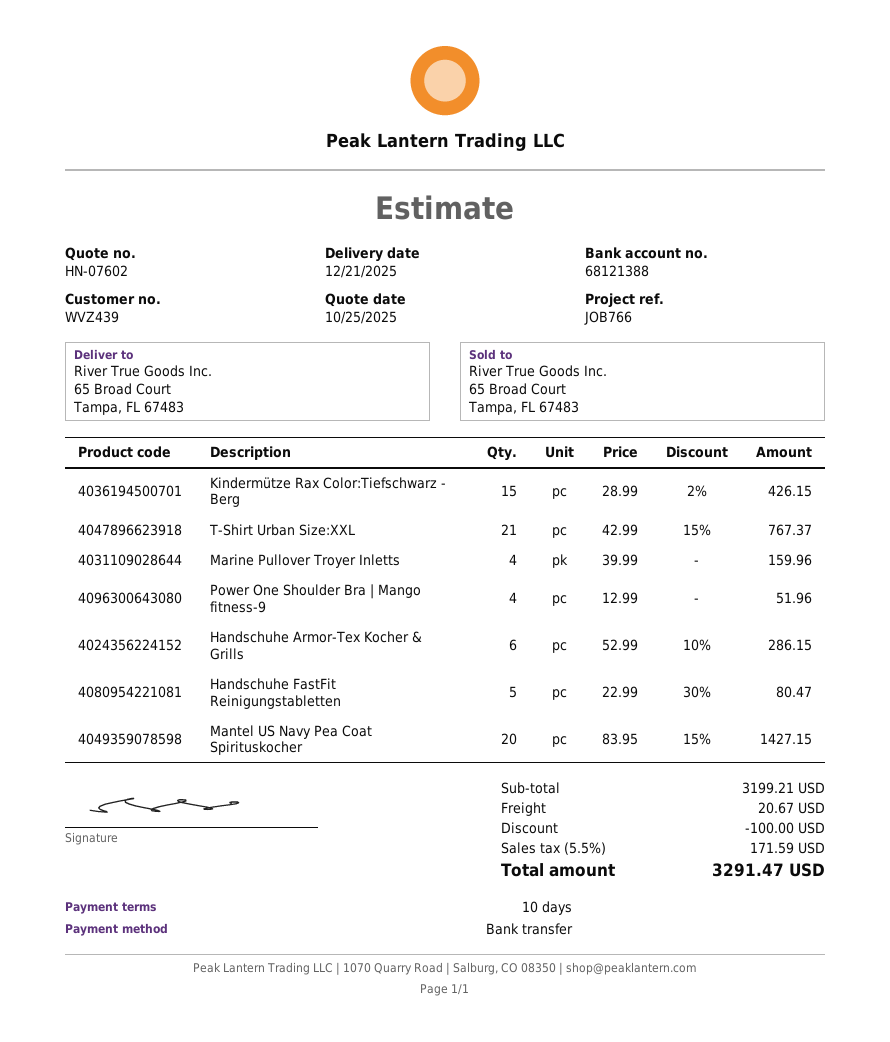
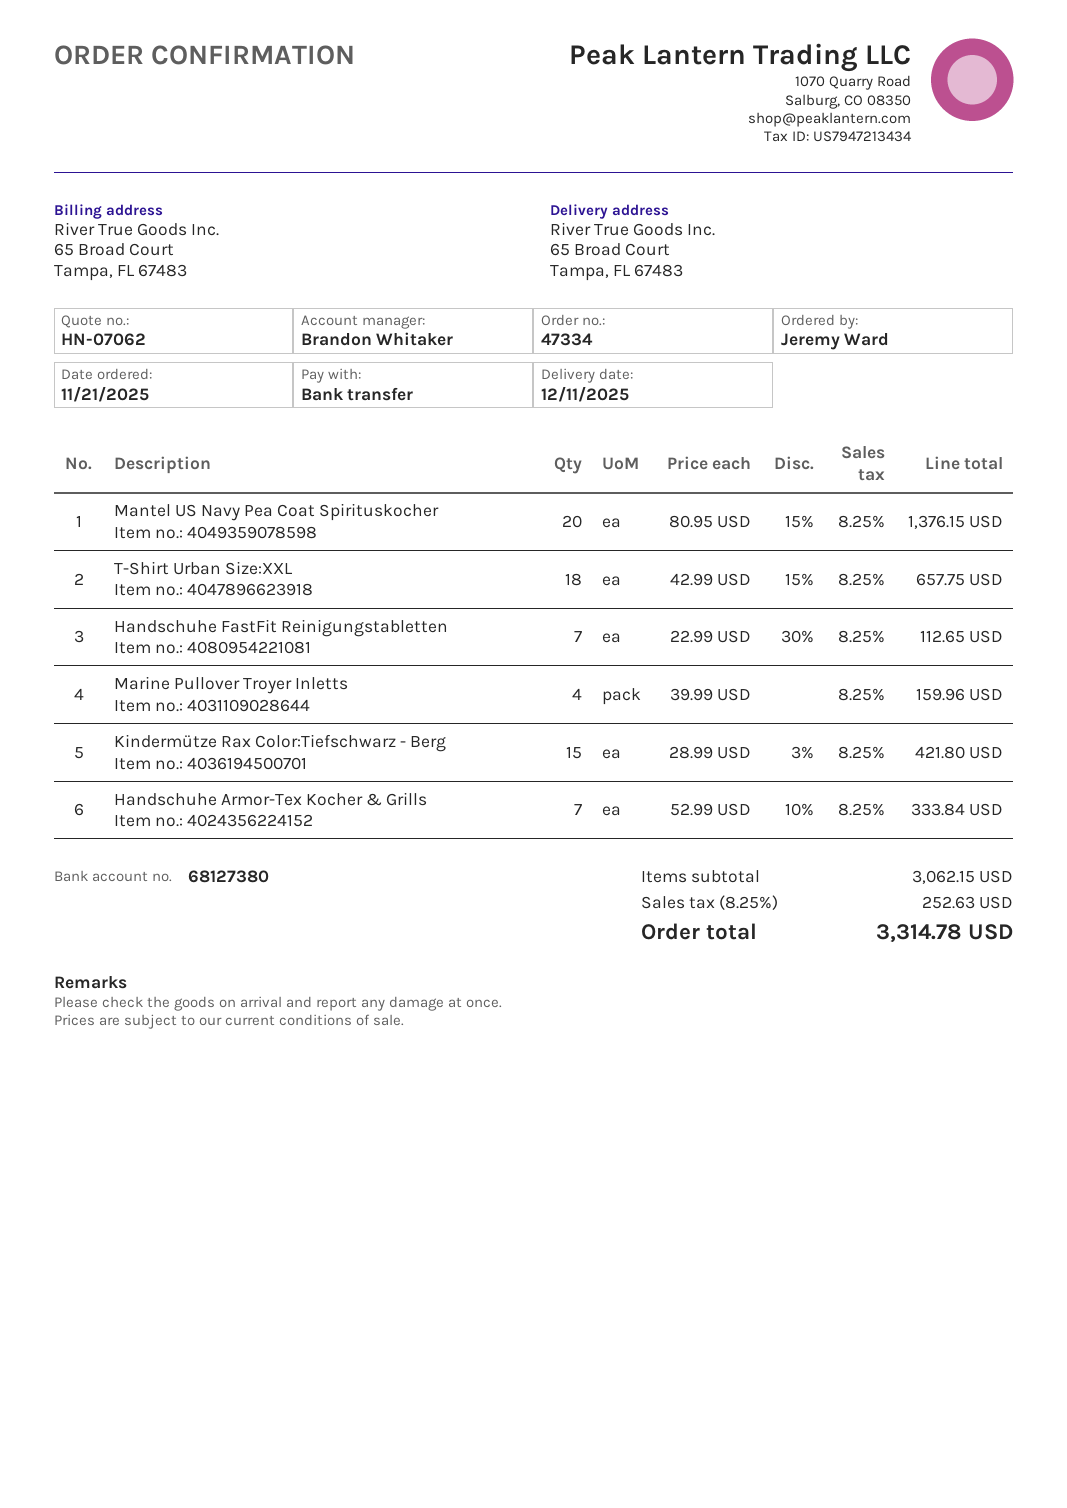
quote number: HN-07602 -> HN-07062
delivery date: 2025-12-21 -> 2025-12-11
bank account: 68121388 -> 68127380
Kindermütze Rax Color:Tiefschwarz - Berg: 15 x 28.99 - 2% = 426.15 -> 15 x 28.99 - 3% = 421.80
T-Shirt Urban Size:XXL: 21 x 42.99 - 15% = 767.37 -> 18 x 42.99 - 15% = 657.75
Power One Shoulder Bra | Mango fitness-9: 4 x 12.99 = 51.96 -> none
Handschuhe Armor-Tex Kocher & Grills: 6 x 52.99 - 10% = 286.15 -> 7 x 52.99 - 10% = 333.84
Handschuhe FastFit Reinigungstabletten: 5 x 22.99 - 30% = 80.47 -> 7 x 22.99 - 30% = 112.65
Mantel US Navy Pea Coat Spirituskocher: 20 x 83.95 - 15% = 1427.15 -> 20 x 80.95 - 15% = 1376.15
subtotal: 3199.21 -> 3062.15
discount: 100.00 -> none
shipping: 20.67 -> none
tax: 5.5% = 171.59 -> 8.25% = 252.63
total: 3291.47 -> 3314.78

